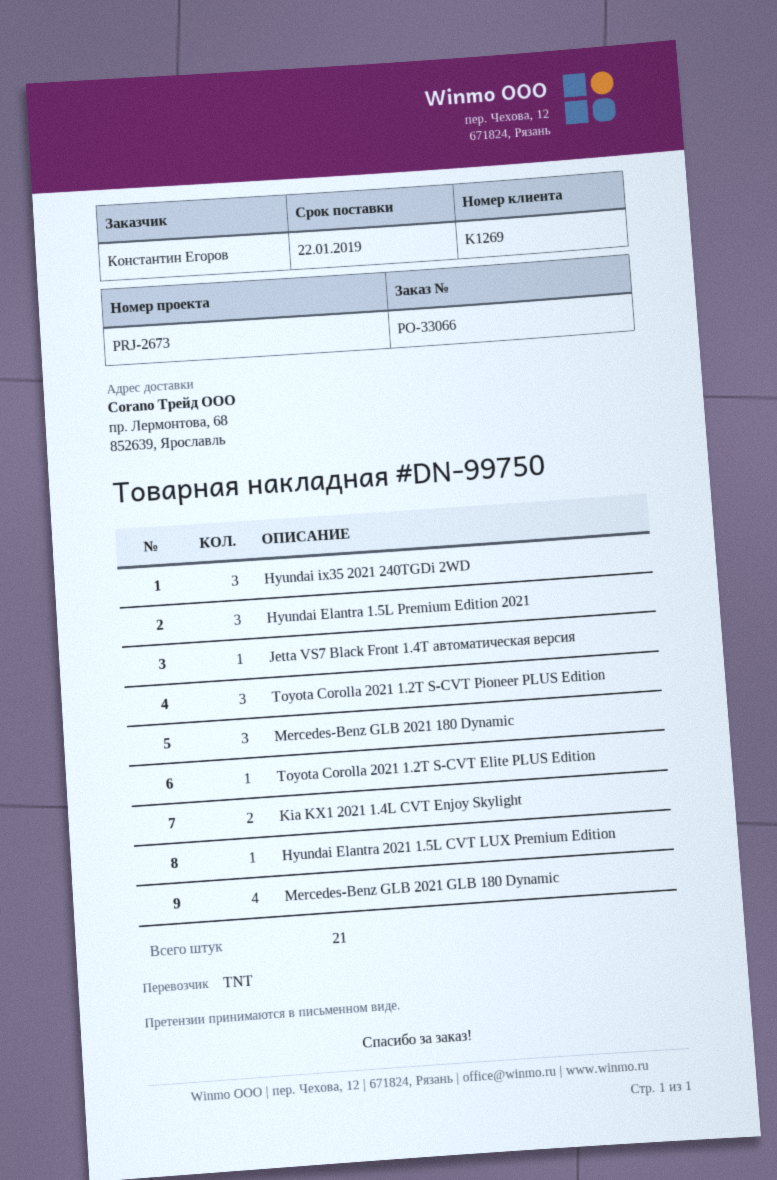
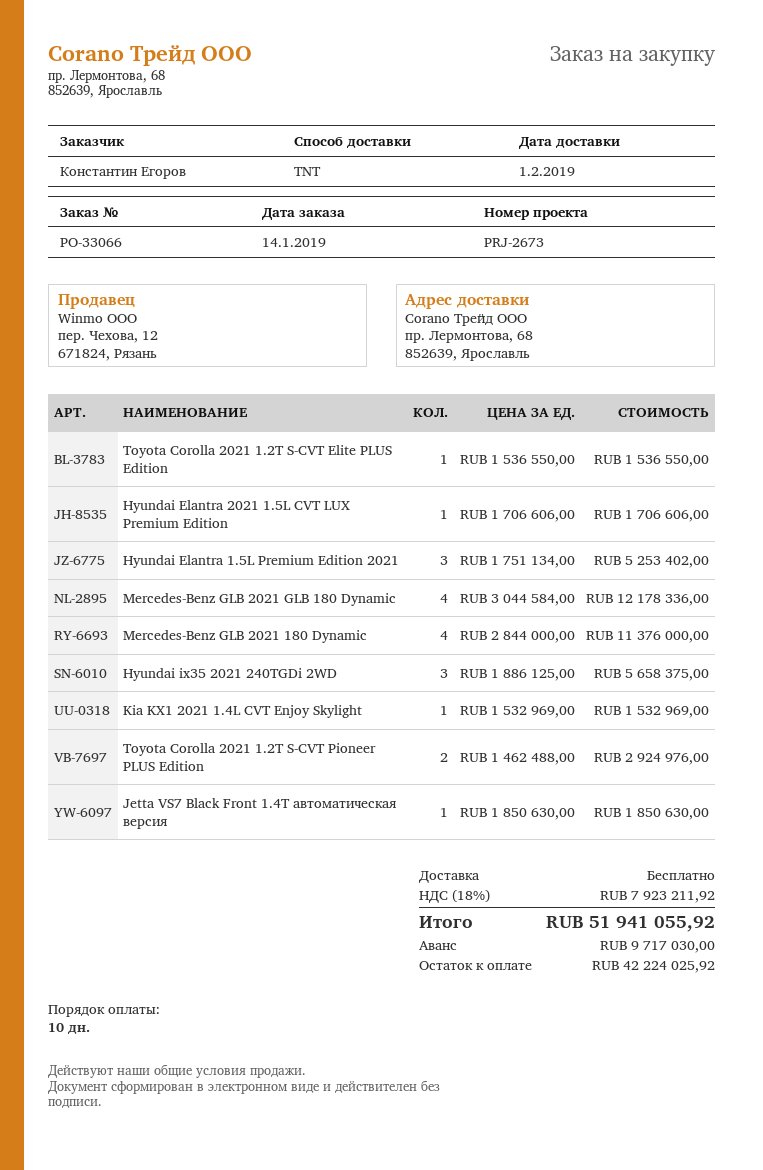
delivery date: 2019-01-22 -> 2019-02-01
Toyota Corolla 2021 1.2T S-CVT Pioneer PLUS Edition: 3 -> 2
Mercedes-Benz GLB 2021 180 Dynamic: 3 -> 4
Kia KX1 2021 1.4L CVT Enjoy Skylight: 2 -> 1

